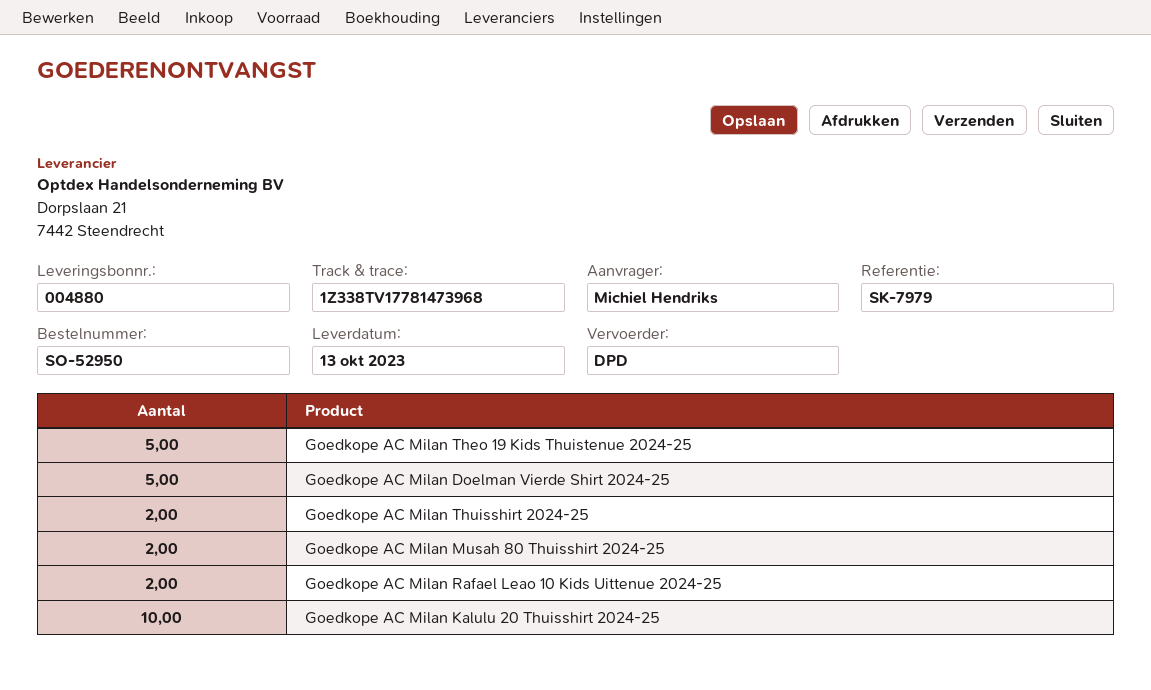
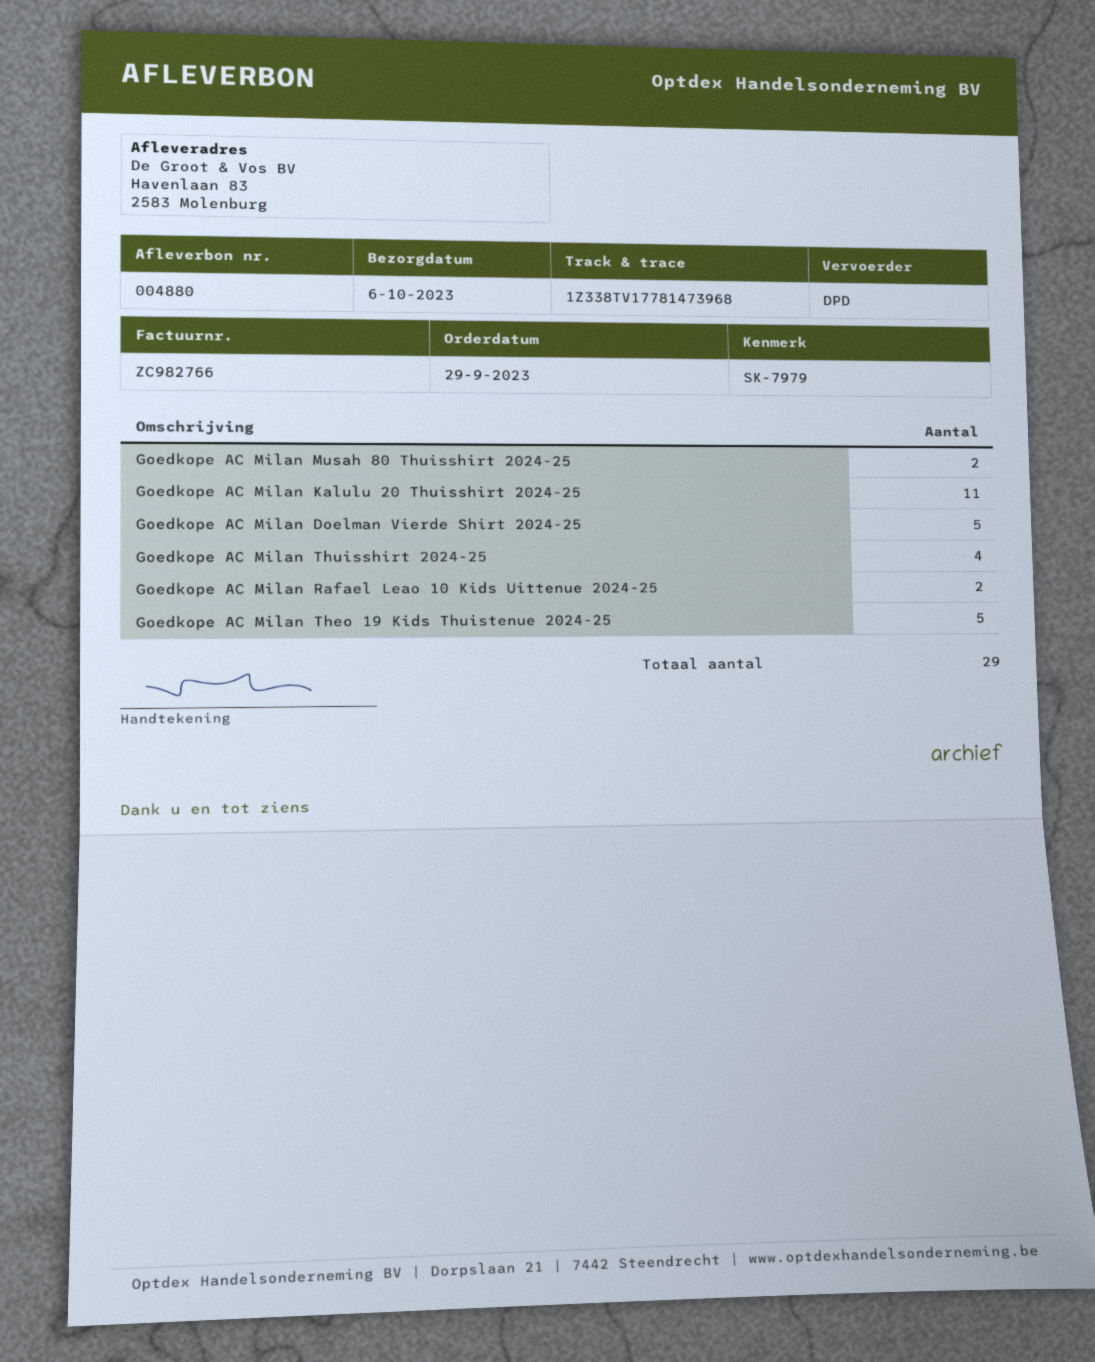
delivery date: 2023-10-13 -> 2023-10-06
Goedkope AC Milan Thuisshirt 2024-25: 2 -> 4
Goedkope AC Milan Kalulu 20 Thuisshirt 2024-25: 10 -> 11

